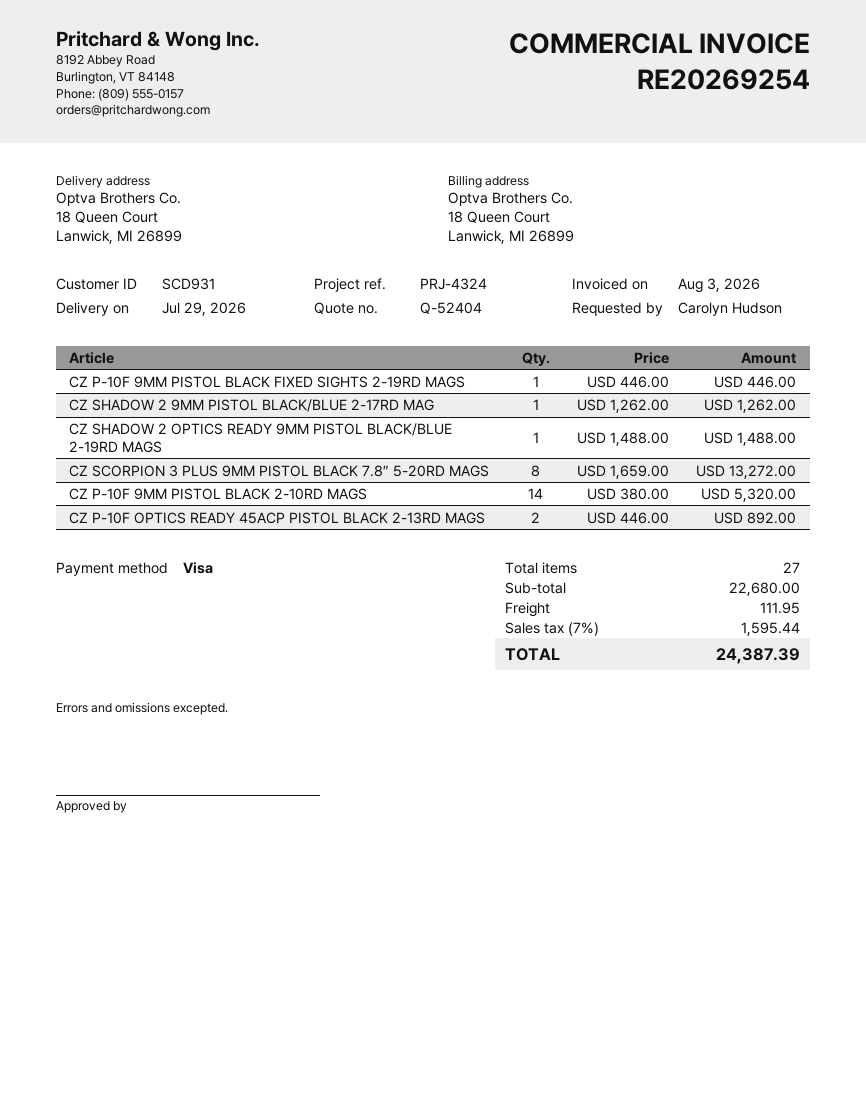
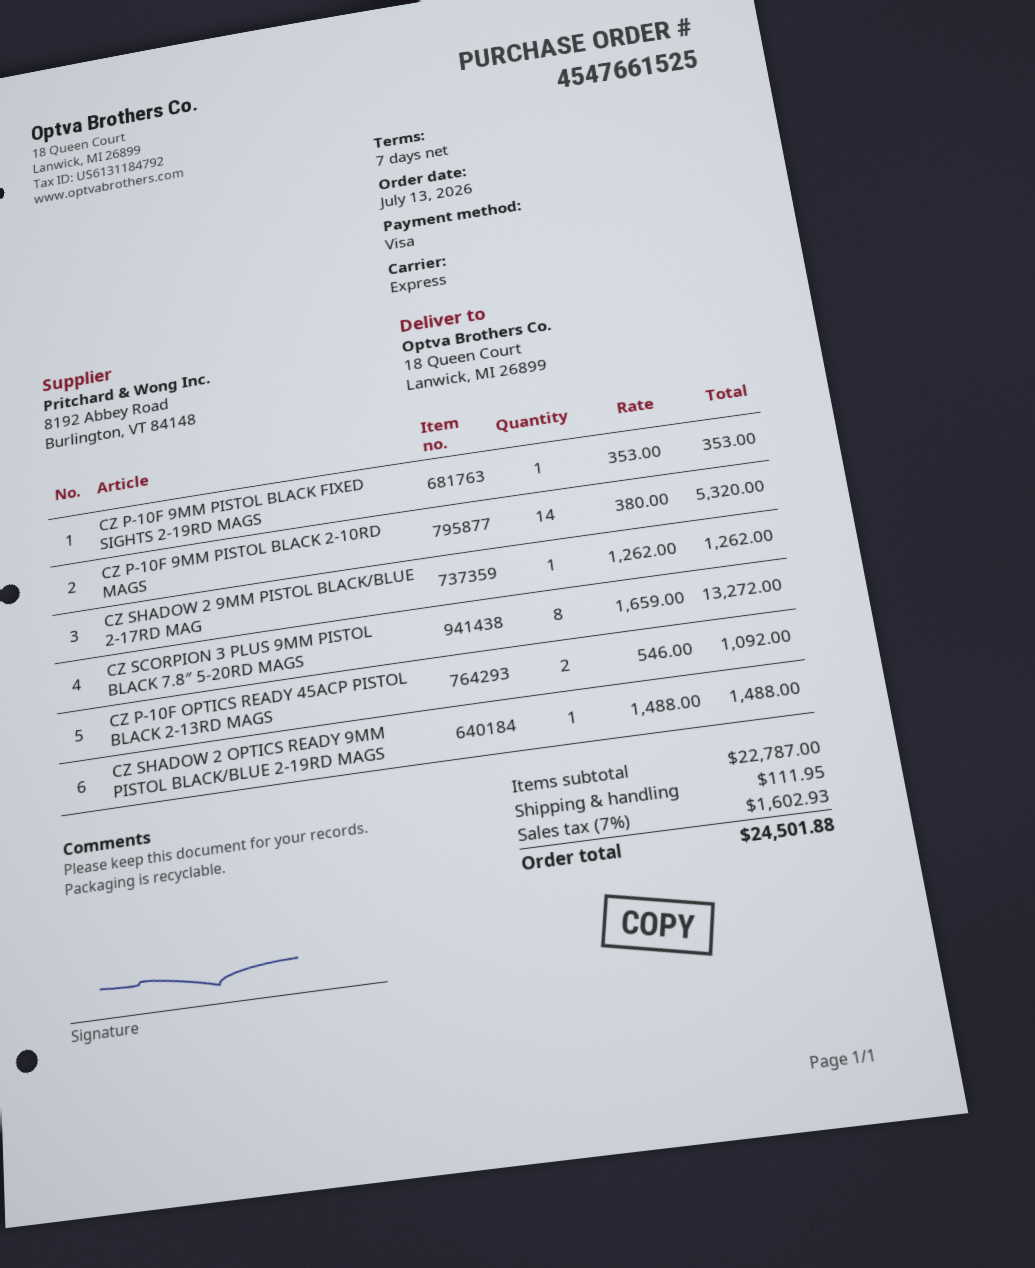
CZ P-10F 9MM PISTOL BLACK FIXED SIGHTS 2-19RD MAGS: 1 x 446.00 = 446.00 -> 1 x 353.00 = 353.00
CZ P-10F OPTICS READY 45ACP PISTOL BLACK 2-13RD MAGS: 2 x 446.00 = 892.00 -> 2 x 546.00 = 1092.00
subtotal: 22680.00 -> 22787.00
tax: 7% = 1595.44 -> 7% = 1602.93
total: 24387.39 -> 24501.88

